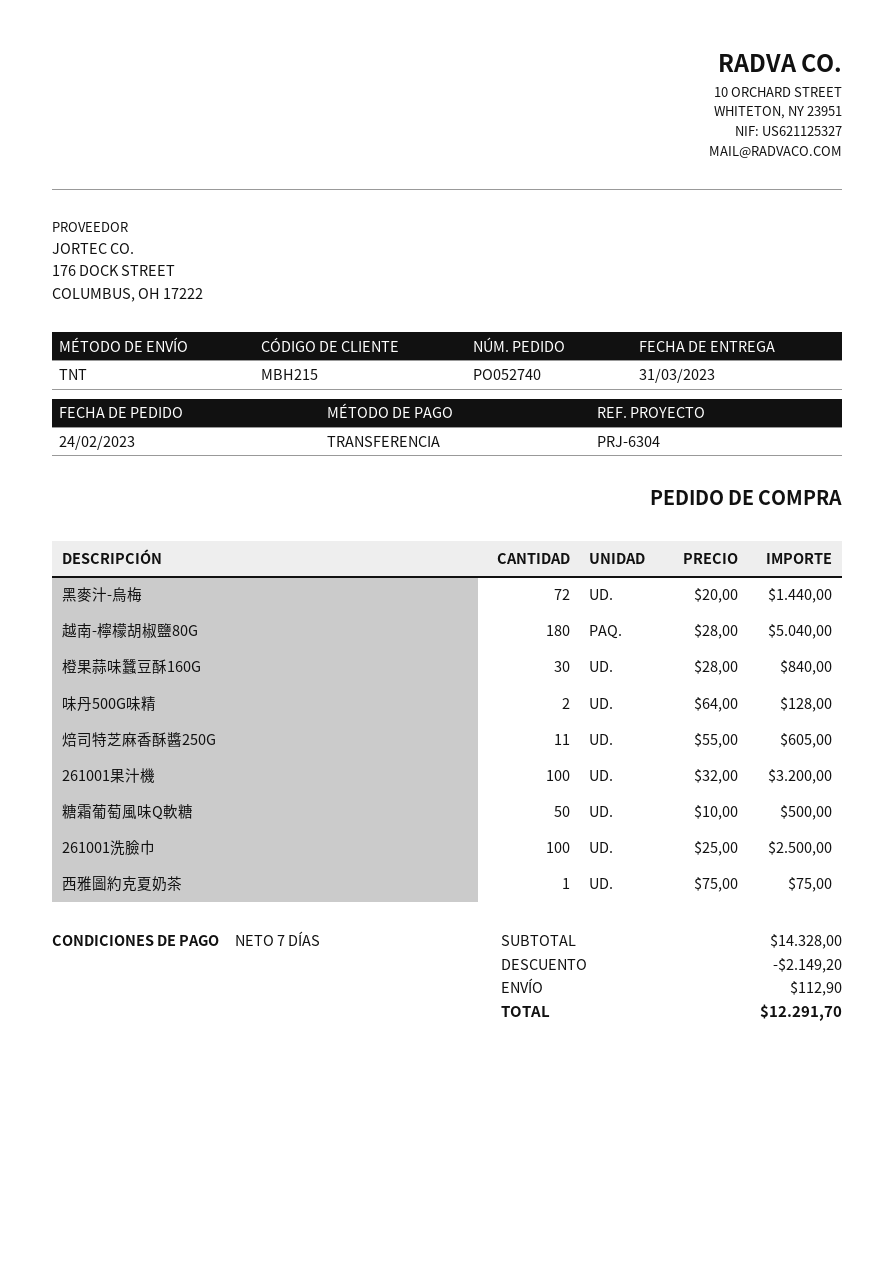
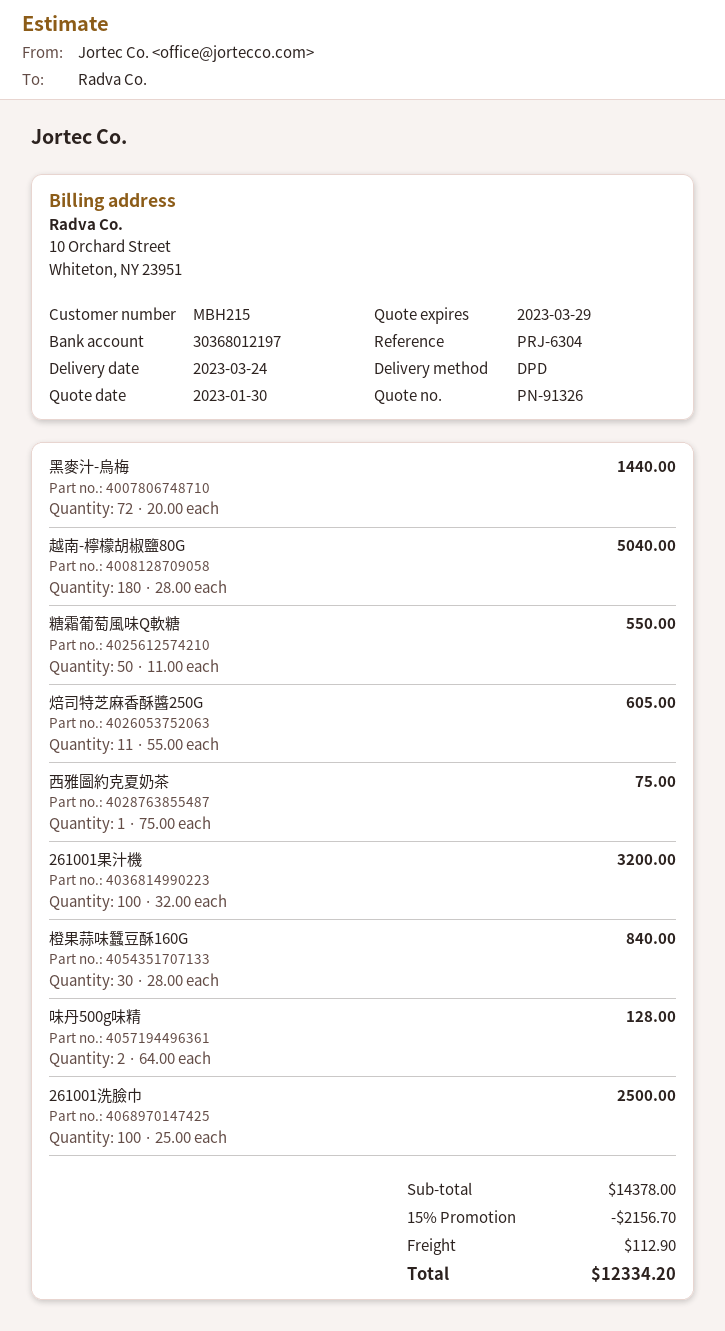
delivery date: 2023-03-31 -> 2023-03-24
shipping method: TNT -> DPD
糖霜葡萄風味Q軟糖: 50 x 10.00 = 500.00 -> 50 x 11.00 = 550.00
subtotal: 14328.00 -> 14378.00
discount: 2149.20 -> 2156.70
total: 12291.70 -> 12334.20

